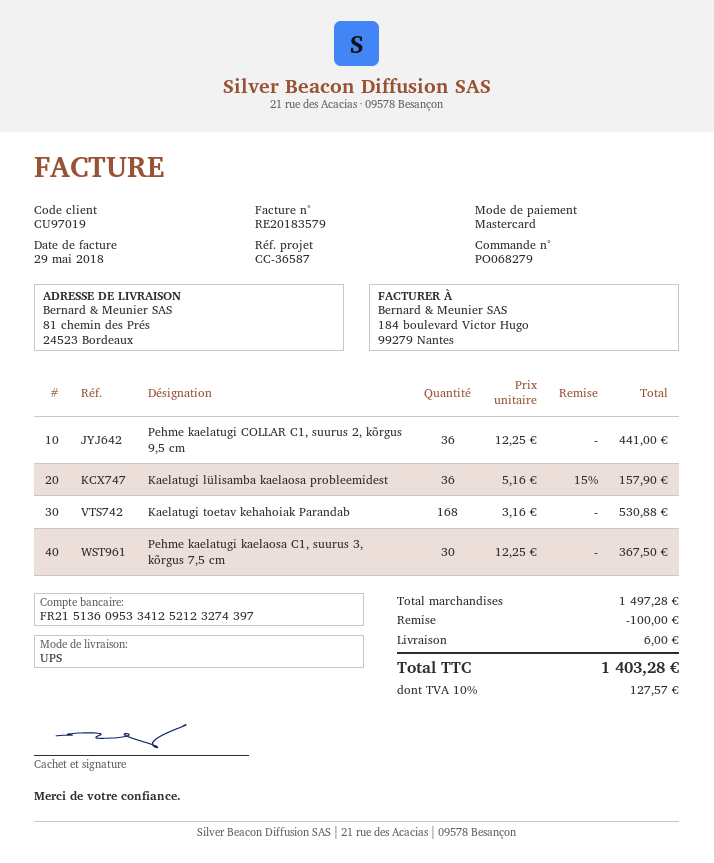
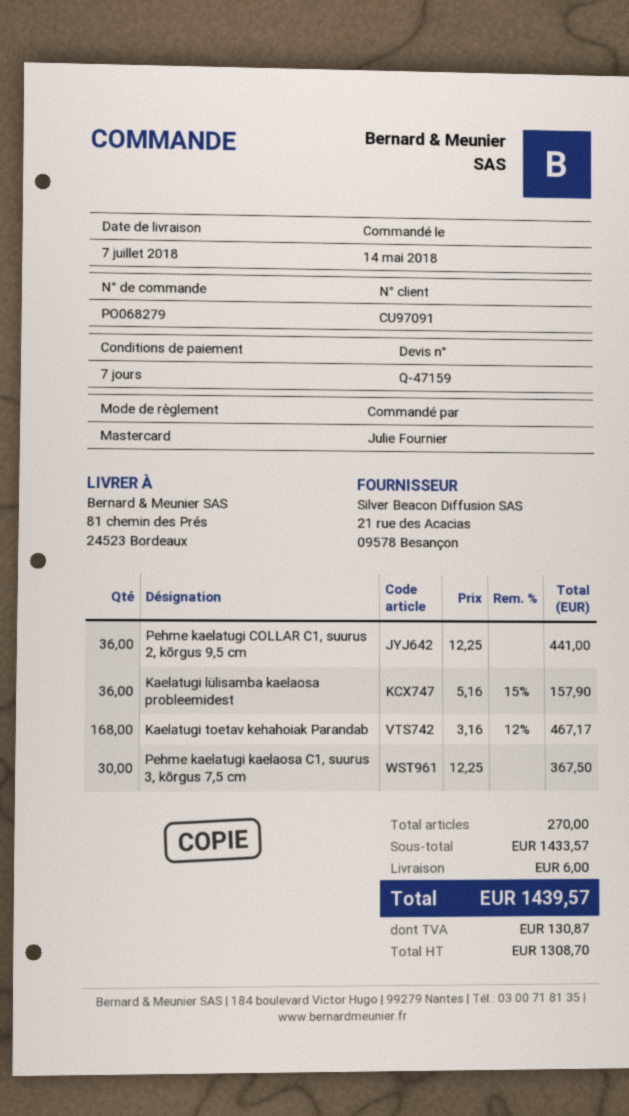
customer number: CU97019 -> CU97091
Kaelatugi toetav kehahoiak Parandab: 168 x 3.16 = 530.88 -> 168 x 3.16 - 12% = 467.17
subtotal: 1497.28 -> 1433.57
discount: 100.00 -> none
tax: 127.57 -> 130.87
total: 1403.28 -> 1439.57

